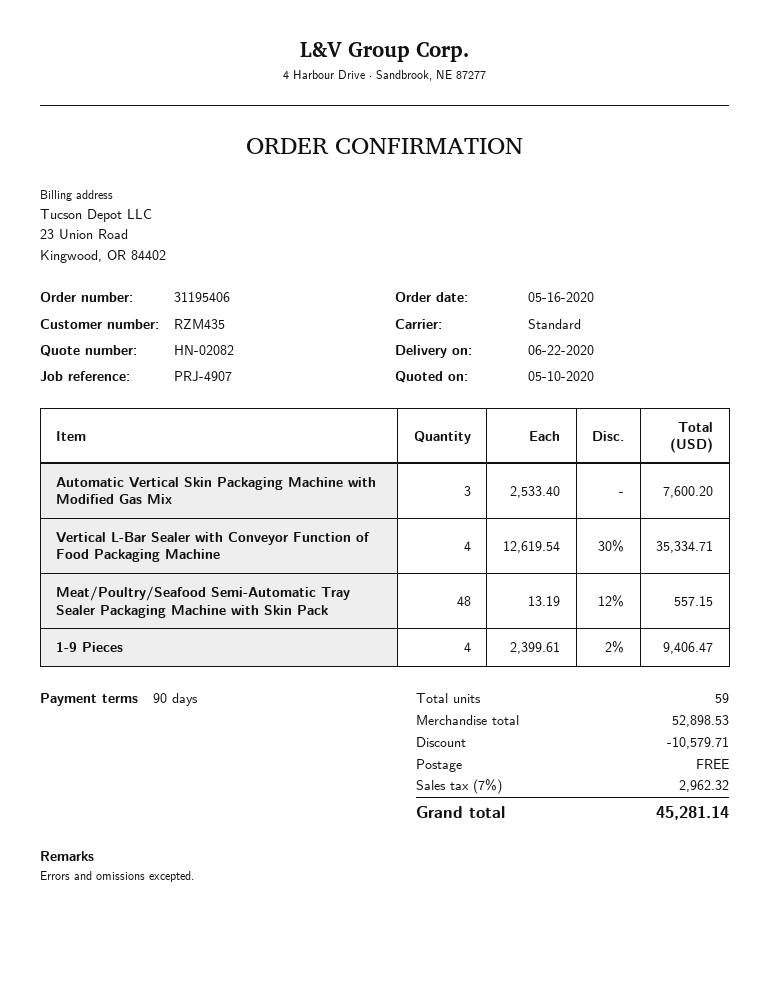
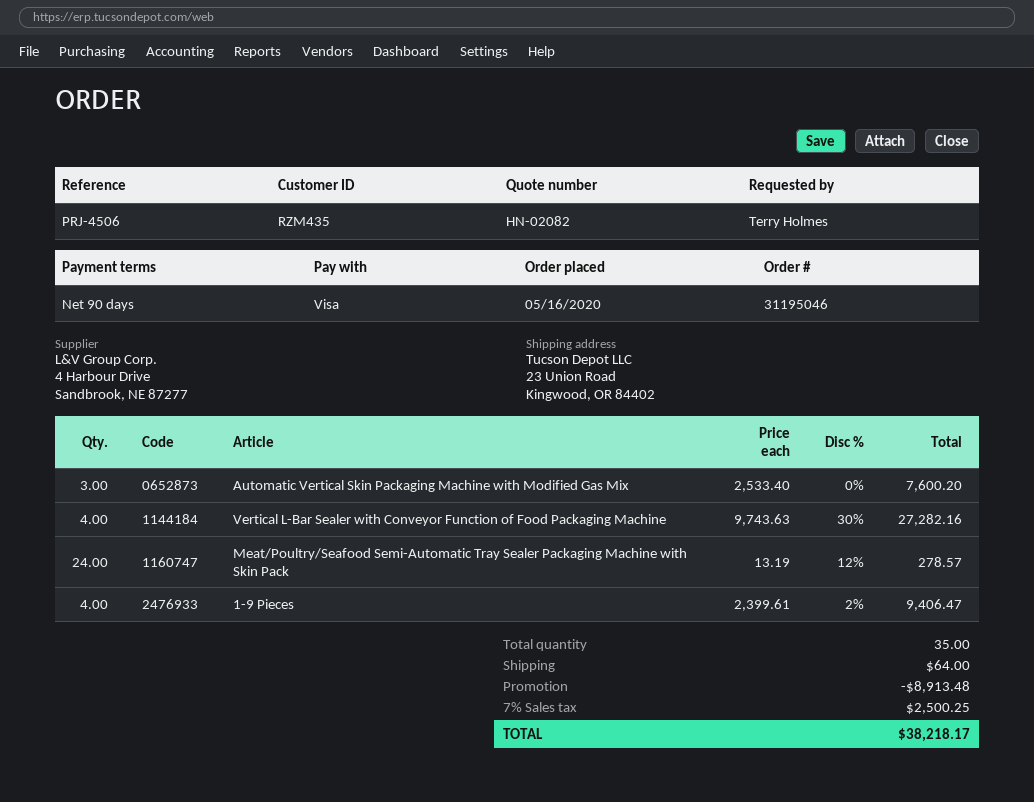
order number: 31195406 -> 31195046
reference: PRJ-4907 -> PRJ-4506
Vertical L-Bar Sealer with Conveyor Function of Food Packaging Machine: 4 x 12619.54 - 30% = 35334.71 -> 4 x 9743.63 - 30% = 27282.16
Meat/Poultry/Seafood Semi-Automatic Tray Sealer Packaging Machine with Skin Pack: 48 x 13.19 - 12% = 557.15 -> 24 x 13.19 - 12% = 278.57
total quantity: 59 -> 35
discount: 10579.71 -> 8913.48
shipping: 0.00 -> 64.00
tax: 7% = 2962.32 -> 7% = 2500.25
total: 45281.14 -> 38218.17

